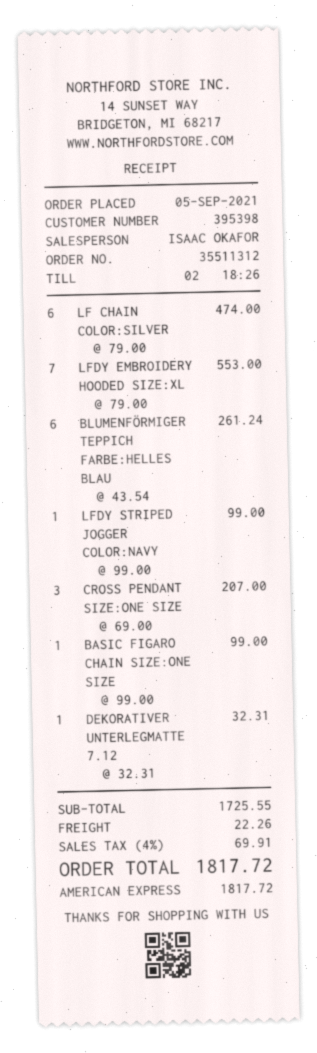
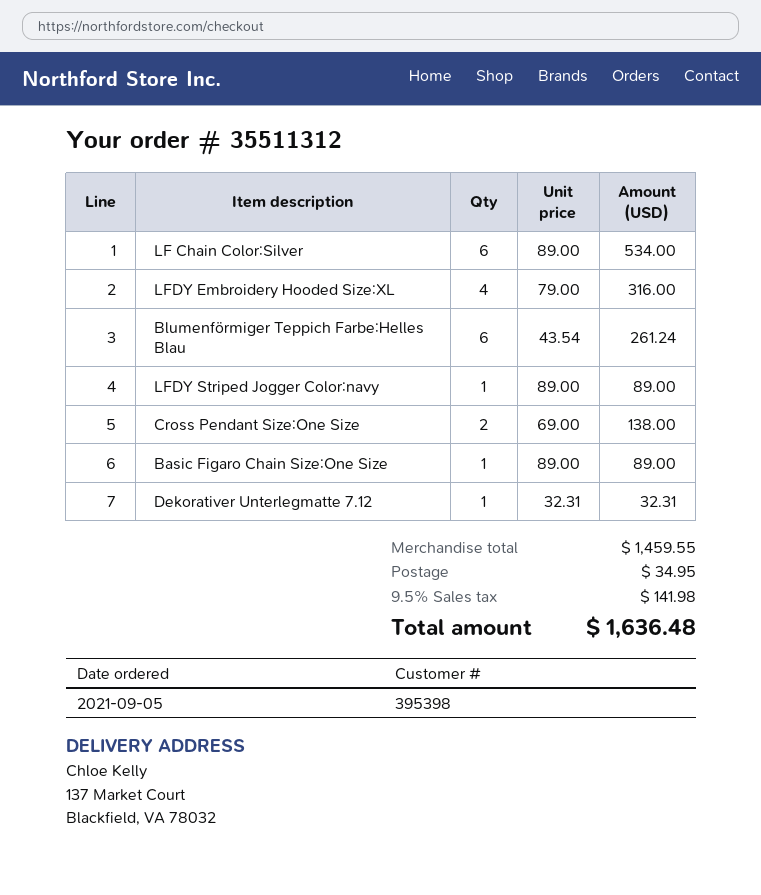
LF CHAIN COLOR:SILVER: 6 x 79.00 = 474.00 -> 6 x 89.00 = 534.00
LFDY EMBROIDERY HOODED SIZE:XL: 7 x 79.00 = 553.00 -> 4 x 79.00 = 316.00
LFDY STRIPED JOGGER COLOR:NAVY: 1 x 99.00 = 99.00 -> 1 x 89.00 = 89.00
CROSS PENDANT SIZE:ONE SIZE: 3 x 69.00 = 207.00 -> 2 x 69.00 = 138.00
BASIC FIGARO CHAIN SIZE:ONE SIZE: 1 x 99.00 = 99.00 -> 1 x 89.00 = 89.00
subtotal: 1725.55 -> 1459.55
shipping: 22.26 -> 34.95
tax: 4% = 69.91 -> 9.5% = 141.98
total: 1817.72 -> 1636.48

